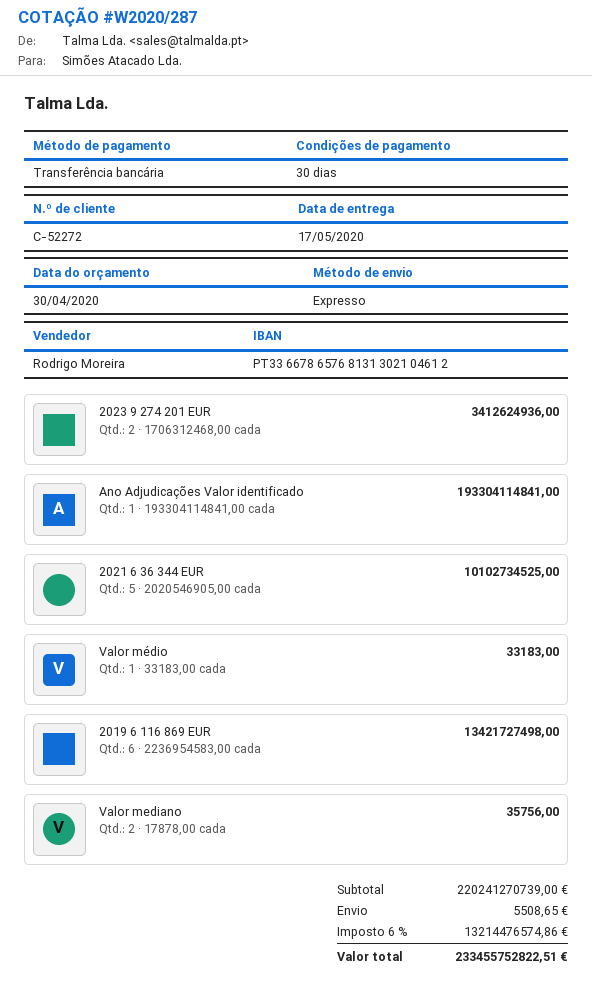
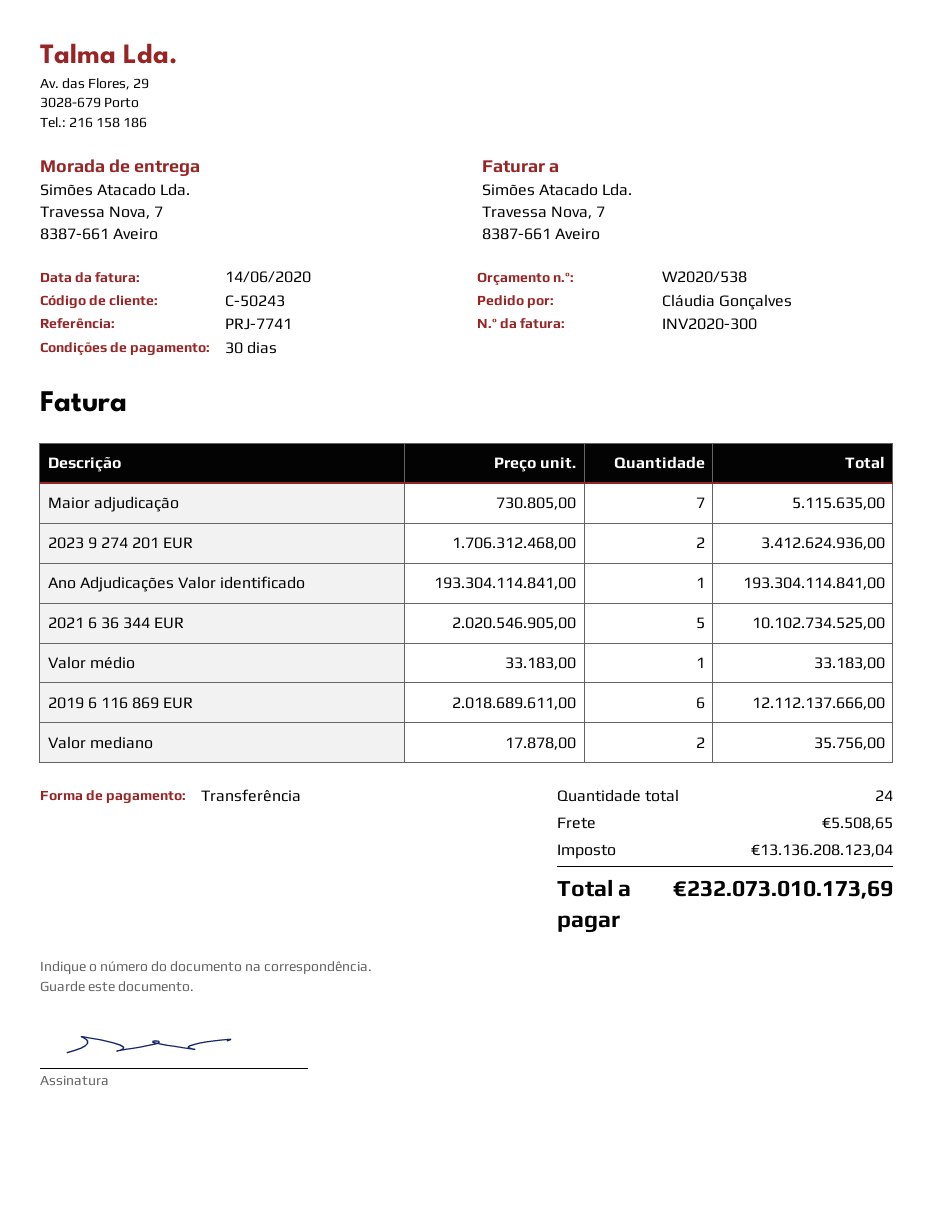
quote number: W2020/287 -> W2020/538
customer number: C-52272 -> C-50243
2019 6 116 869 EUR: 6 x 2236954583.00 = 13421727498.00 -> 6 x 2018689611.00 = 12112137666.00
Maior adjudicação: none -> 7 x 730805.00 = 5115635.00
tax: 13214476574.86 -> 13136208123.04
total: 233455752822.51 -> 232073010173.69

